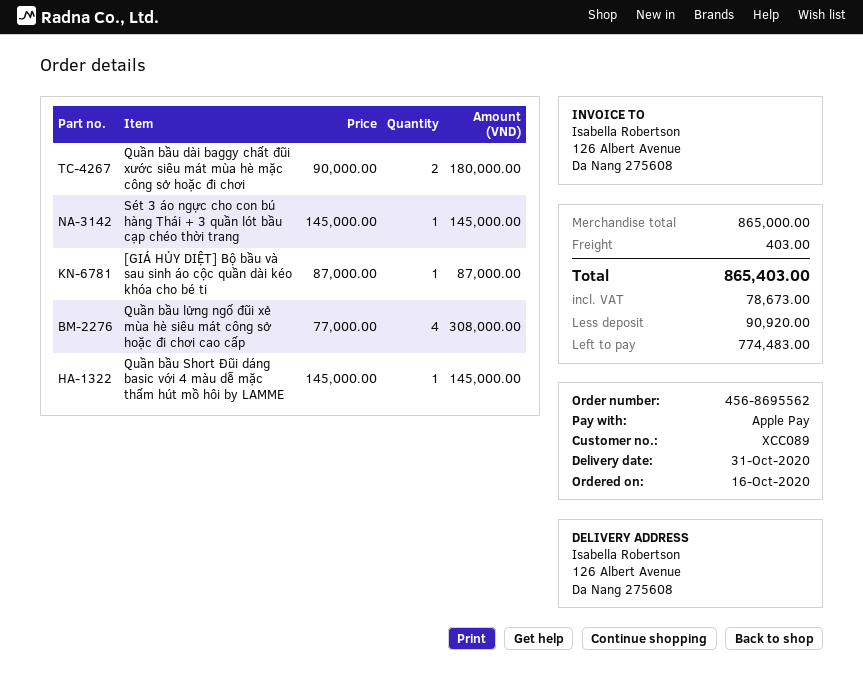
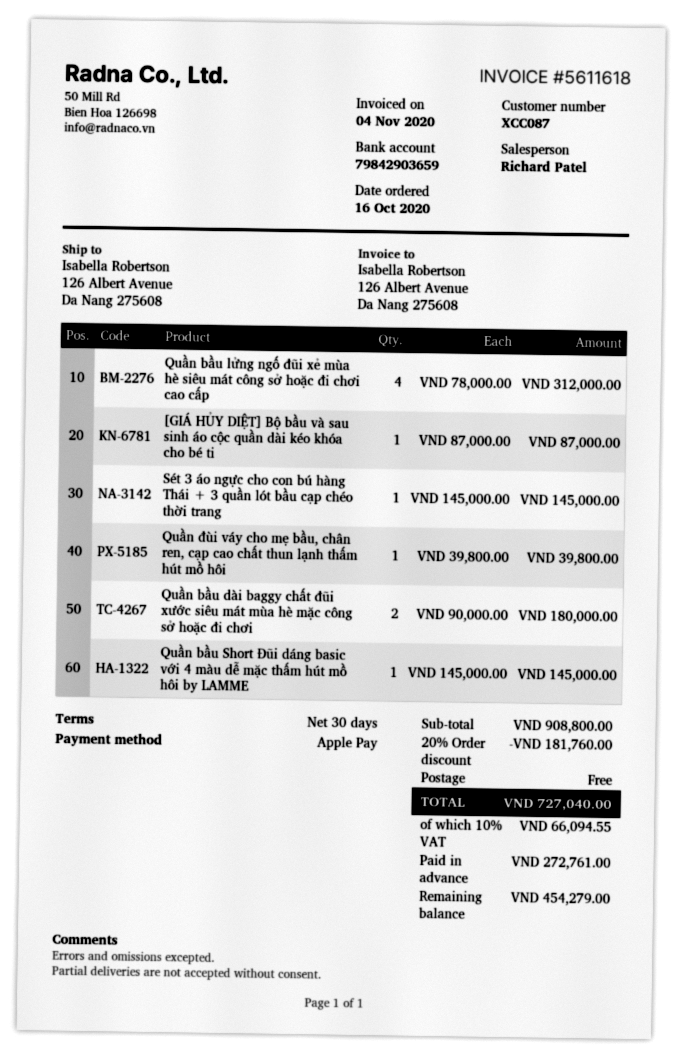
customer number: XCC089 -> XCC087
Quần bầu lửng ngố đũi xẻ mùa hè siêu mát công sở hoặc đi chơi cao cấp: 4 x 77000.00 = 308000.00 -> 4 x 78000.00 = 312000.00
Quần đùi váy cho mẹ bầu, chân ren, cạp cao chất thun lạnh thấm hút mồ hôi: none -> 1 x 39800.00 = 39800.00
subtotal: 865000.00 -> 908800.00
discount: none -> 20% = 181760.00
shipping: 403.00 -> 0.00
tax: 78673.00 -> 66094.55
total: 865403.00 -> 727040.00
deposit: 90920.00 -> 272761.00
balance: 774483.00 -> 454279.00

